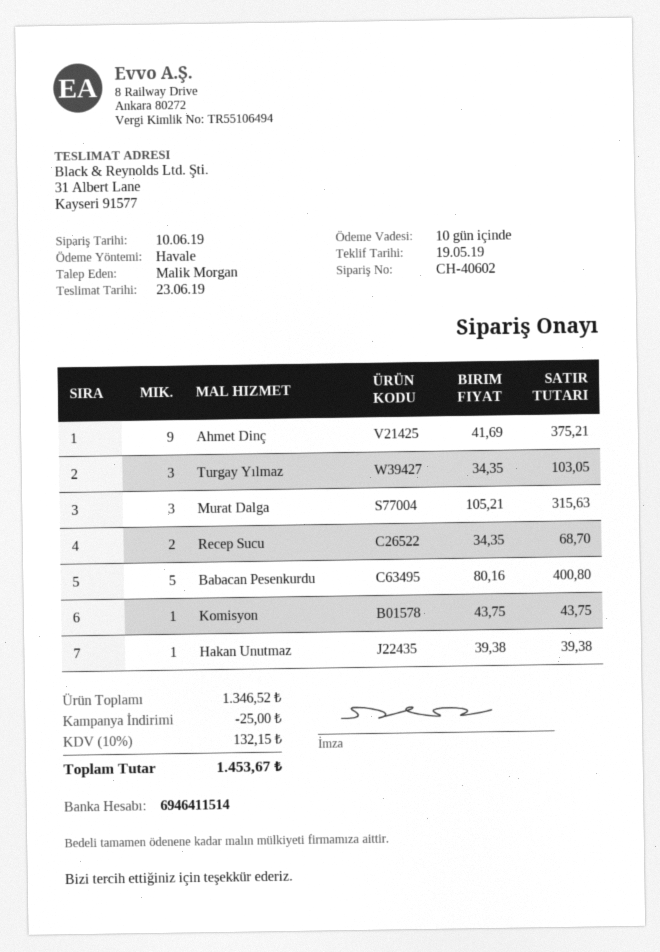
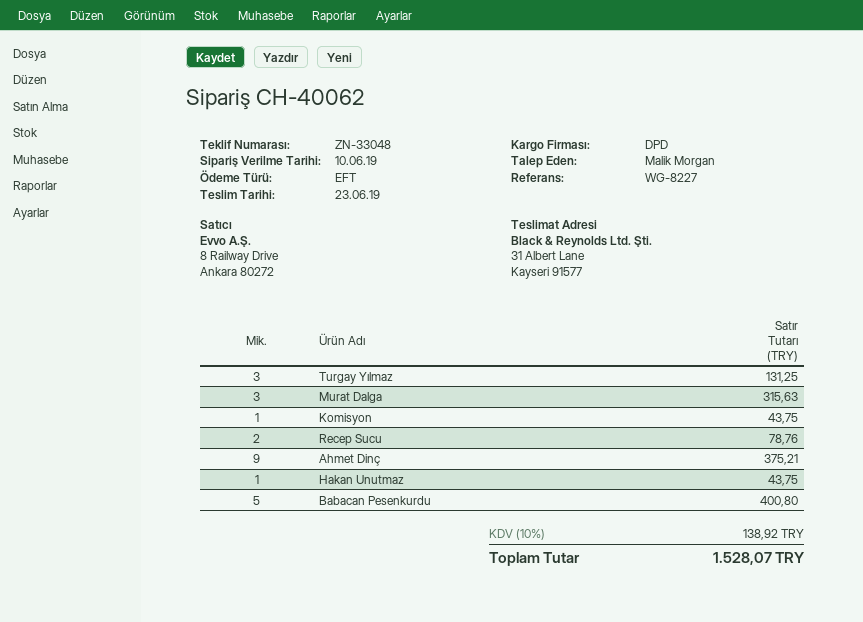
order number: CH-40602 -> CH-40062
Turgay Yılmaz: 3 for 103.05 -> 3 for 131.25
Recep Sucu: 2 for 68.70 -> 2 for 78.76
Hakan Unutmaz: 1 for 39.38 -> 1 for 43.75
discount: 25.00 -> none
tax: 10% = 132.15 -> 10% = 138.92
total: 1453.67 -> 1528.07

